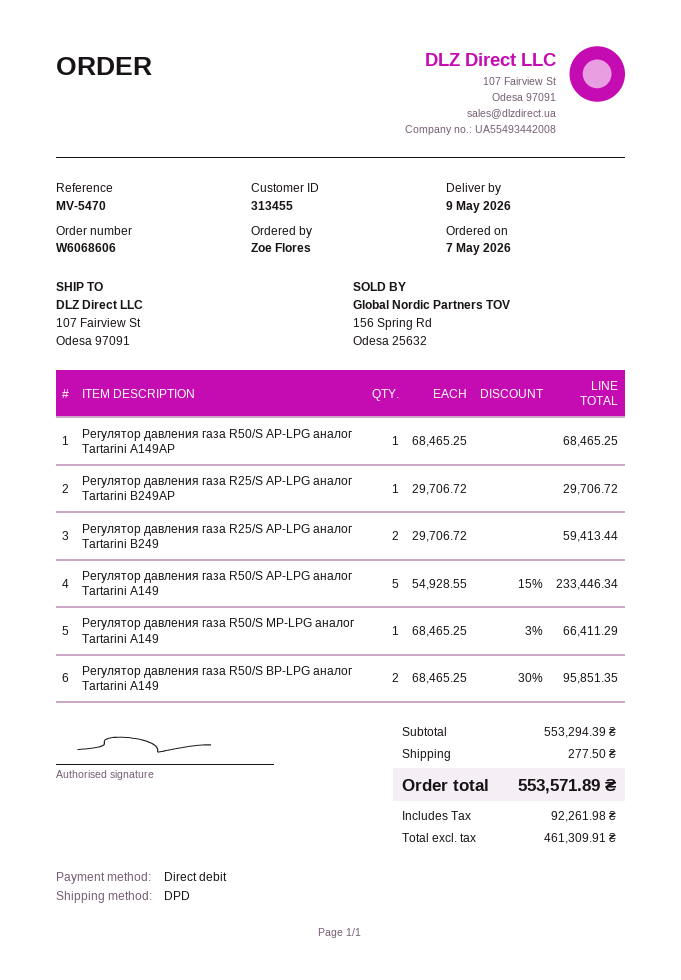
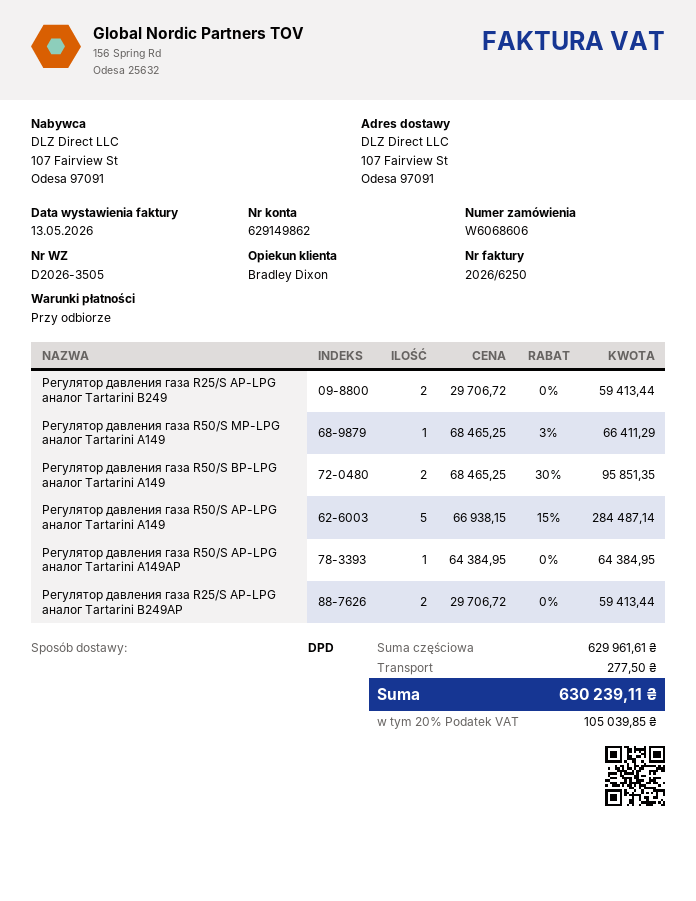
Регулятор давления газа R50/S АP-LPG аналог Tartarini А149АP: 1 x 68465.25 = 68465.25 -> 1 x 64384.95 = 64384.95
Регулятор давления газа R25/S АP-LPG аналог Tartarini B249АP: 1 x 29706.72 = 29706.72 -> 2 x 29706.72 = 59413.44
Регулятор давления газа R50/S АP-LPG аналог Tartarini А149: 5 x 54928.55 - 15% = 233446.34 -> 5 x 66938.15 - 15% = 284487.14
subtotal: 553294.39 -> 629961.61
tax: 92261.98 -> 105039.85
total: 553571.89 -> 630239.11

